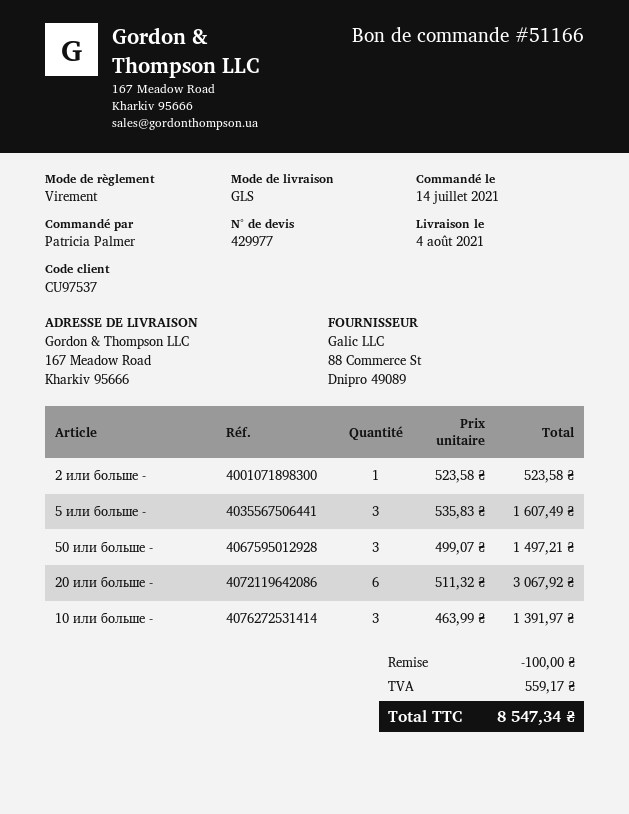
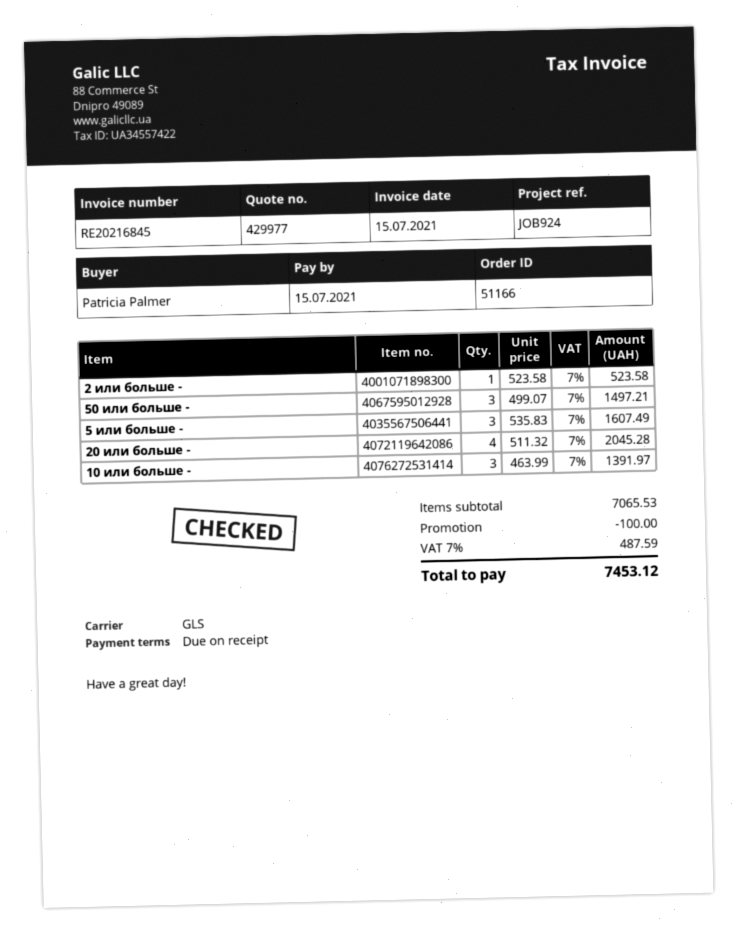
20 или больше -: 6 x 511.32 = 3067.92 -> 4 x 511.32 = 2045.28
tax: 559.17 -> 487.59
total: 8547.34 -> 7453.12

